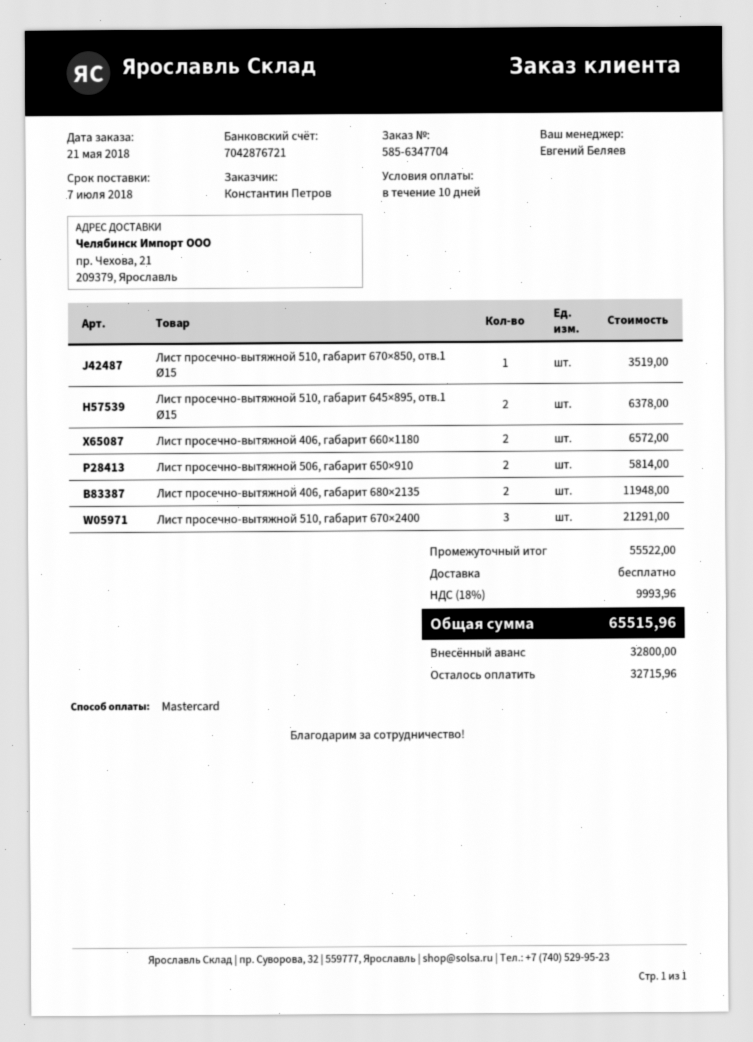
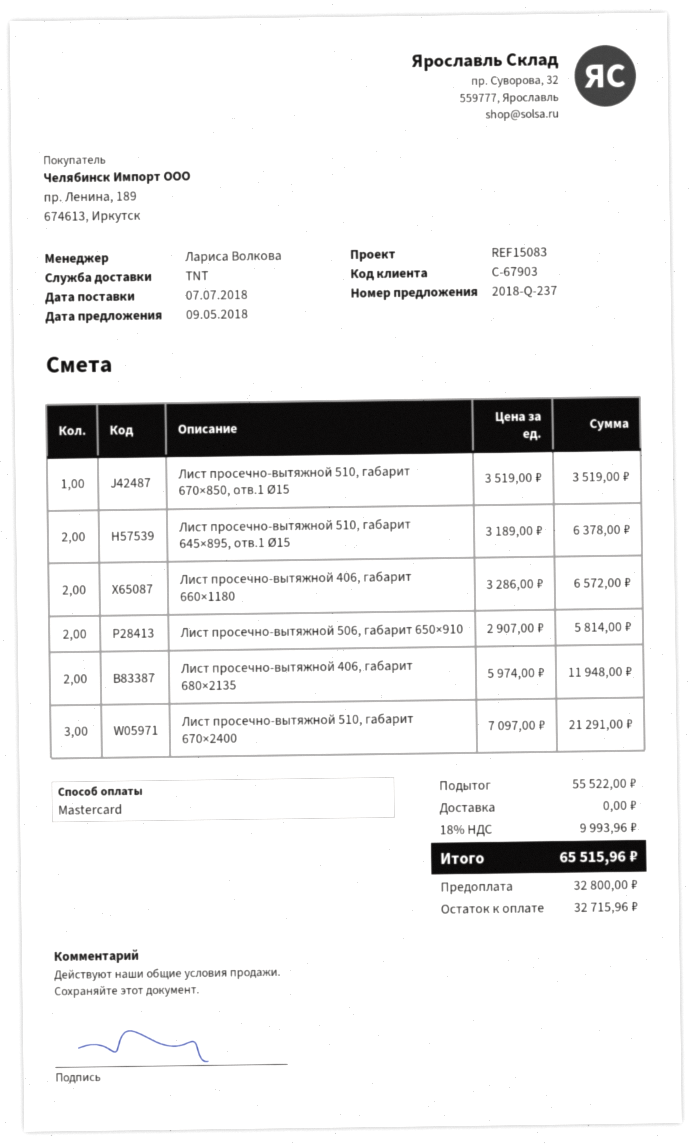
sales rep: Евгений Беляев -> Лариса Волкова

